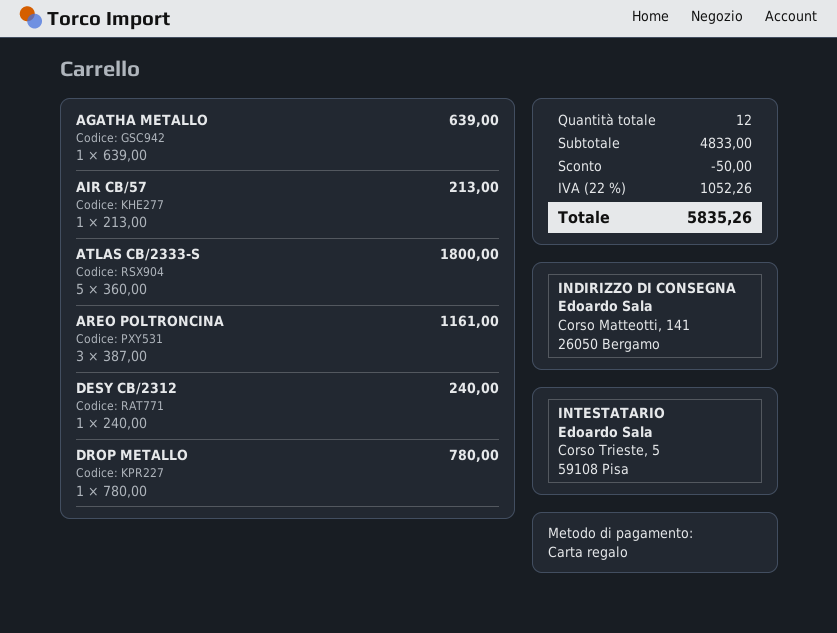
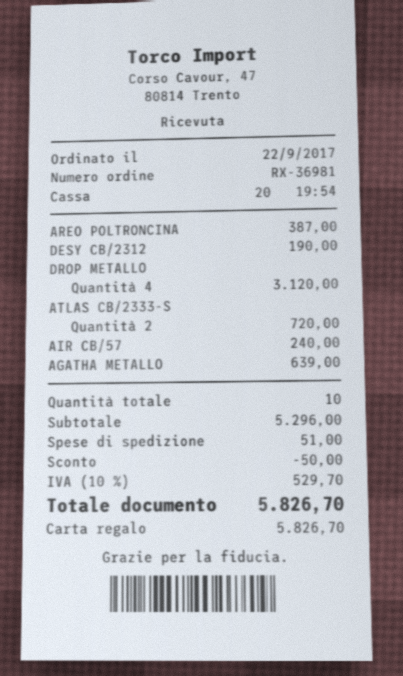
AIR CB/57: 1 for 213.00 -> 1 for 240.00
ATLAS CB/2333-S: 5 for 1800.00 -> 2 for 720.00
AREO POLTRONCINA: 3 for 1161.00 -> 1 for 387.00
DESY CB/2312: 1 for 240.00 -> 1 for 190.00
DROP METALLO: 1 for 780.00 -> 4 for 3120.00
total quantity: 12 -> 10
subtotal: 4833.00 -> 5296.00
shipping: none -> 51.00
tax: 22% = 1052.26 -> 10% = 529.70
total: 5835.26 -> 5826.70

